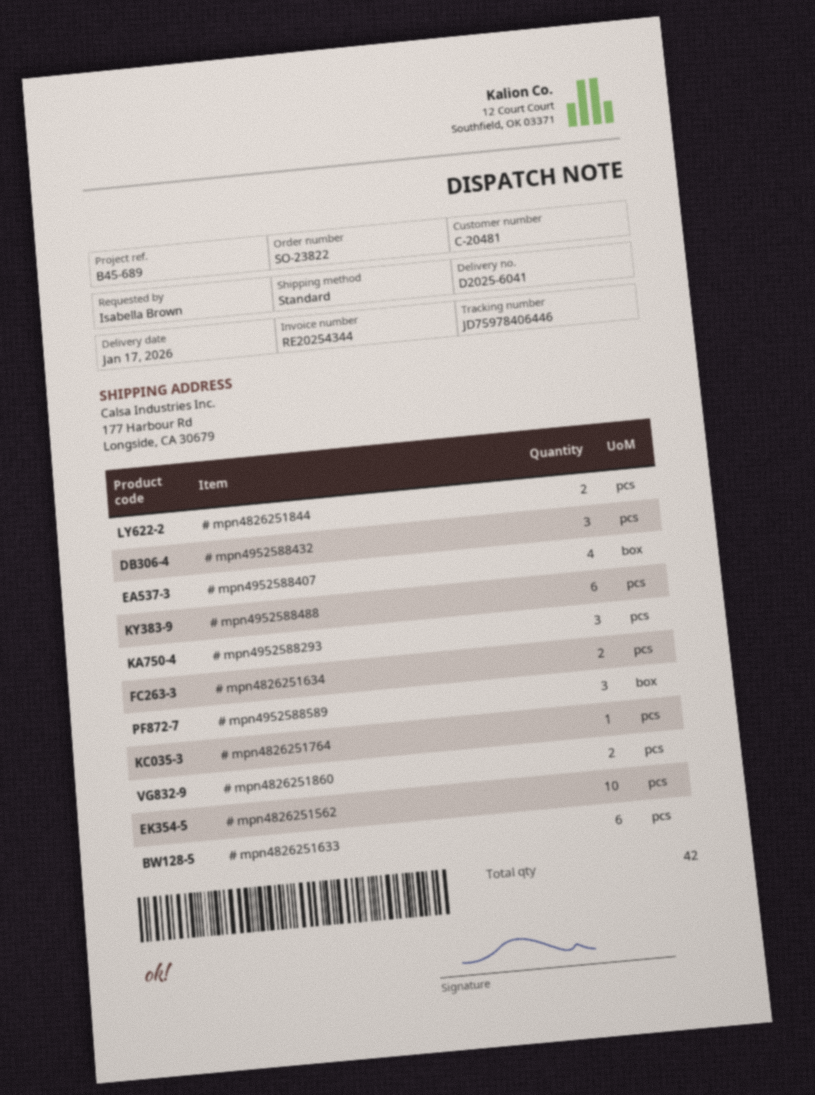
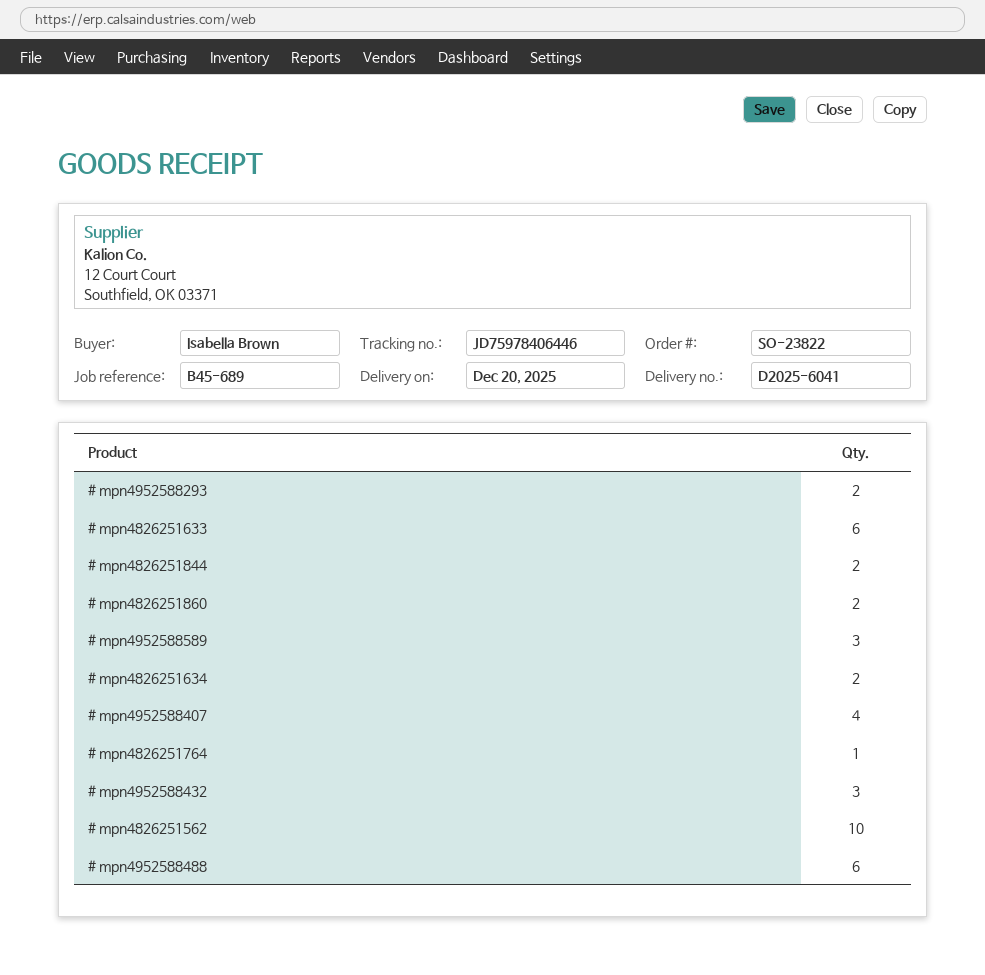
delivery date: 2026-01-17 -> 2025-12-20
# mpn4952588293: 3 -> 2

